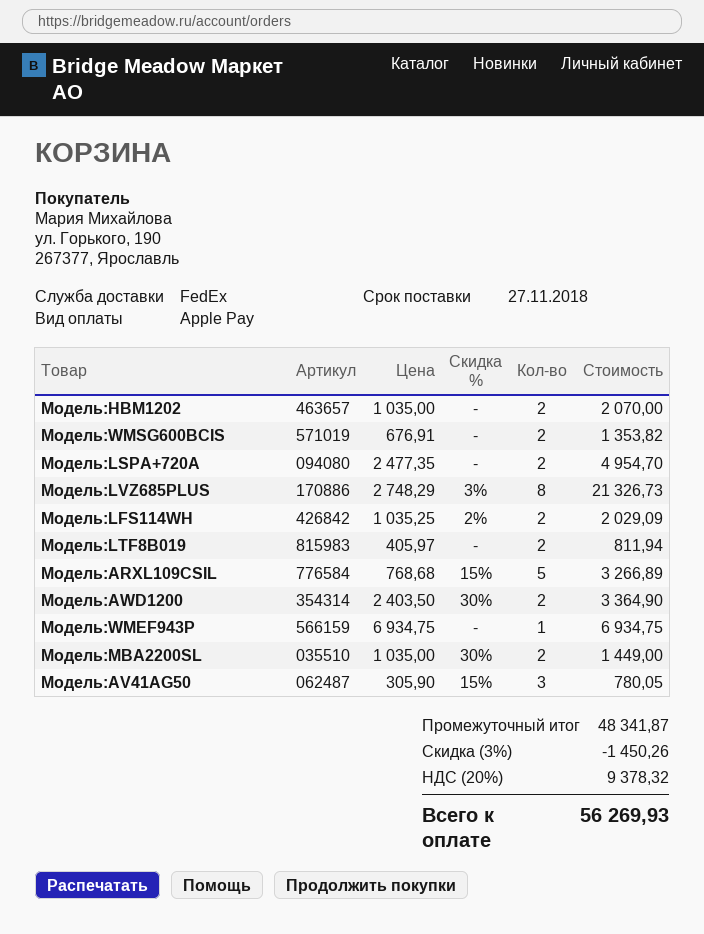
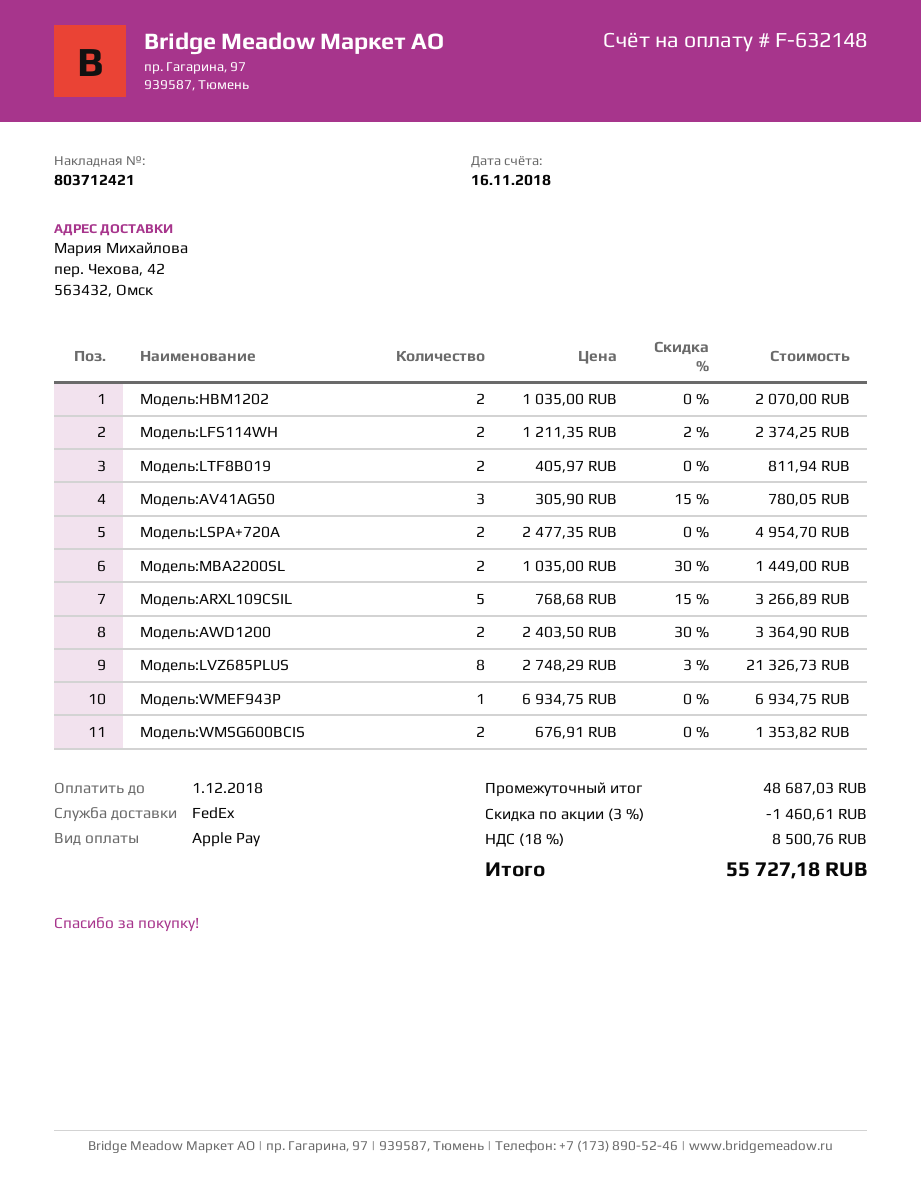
Модель:LFS114WH: 2 x 1035.25 - 2% = 2029.09 -> 2 x 1211.35 - 2% = 2374.25
subtotal: 48341.87 -> 48687.03
discount: 3% = 1450.26 -> 3% = 1460.61
tax: 20% = 9378.32 -> 18% = 8500.76
total: 56269.93 -> 55727.18

